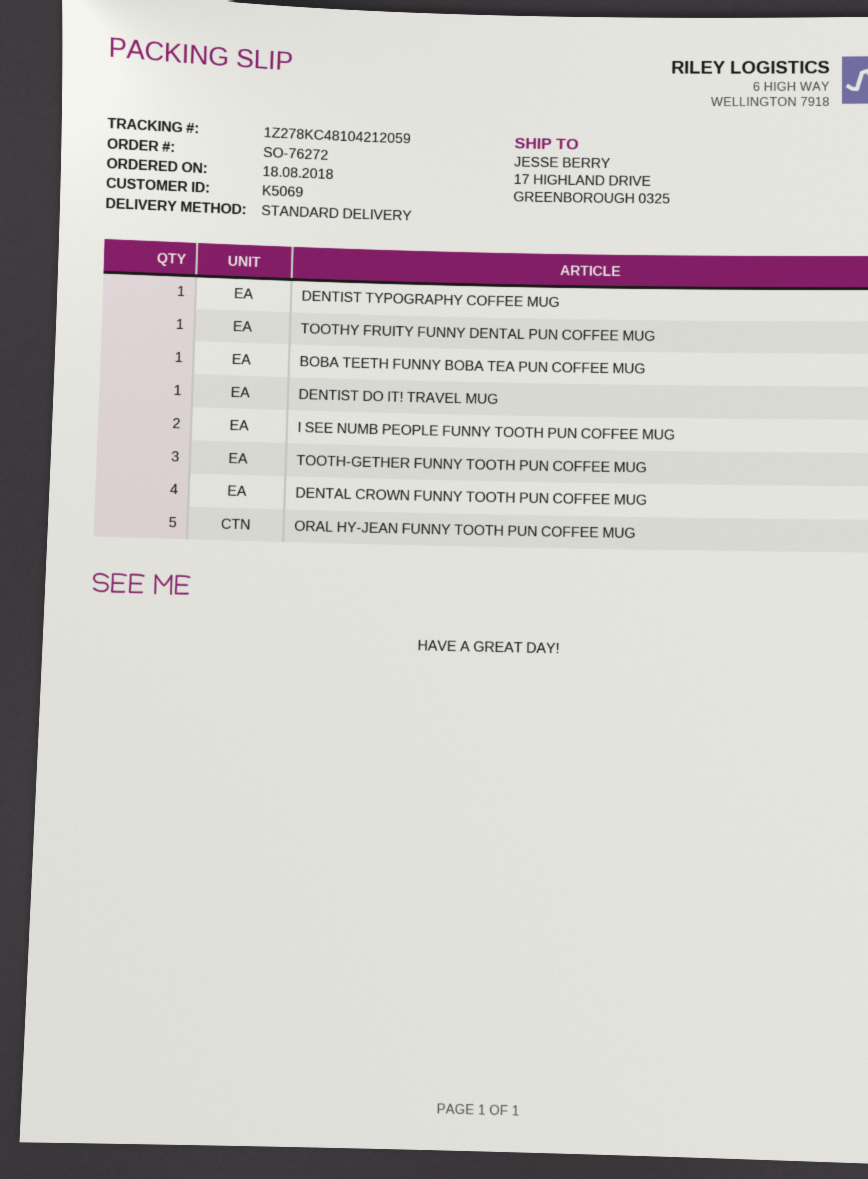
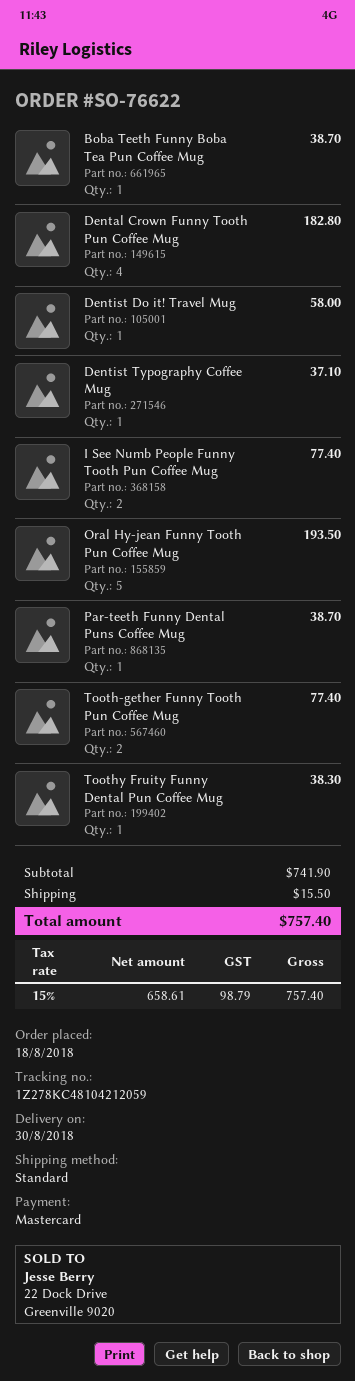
order number: SO-76272 -> SO-76622
TOOTH-GETHER FUNNY TOOTH PUN COFFEE MUG: 3 -> 2
Par-teeth Funny Dental Puns Coffee Mug: none -> 1

